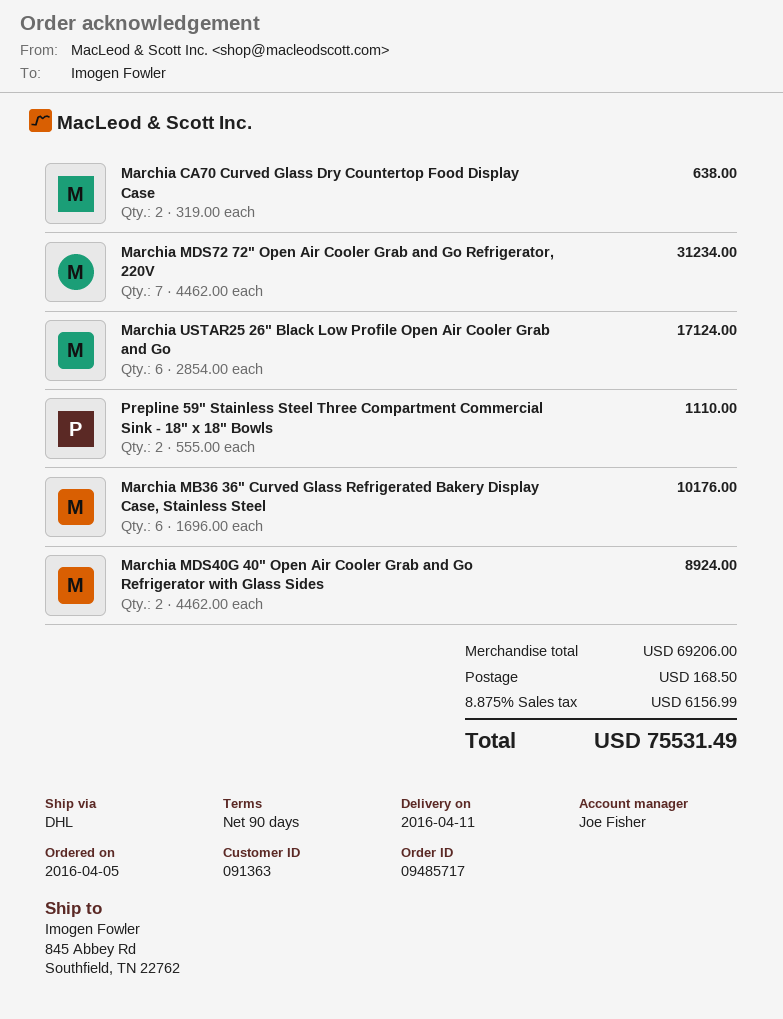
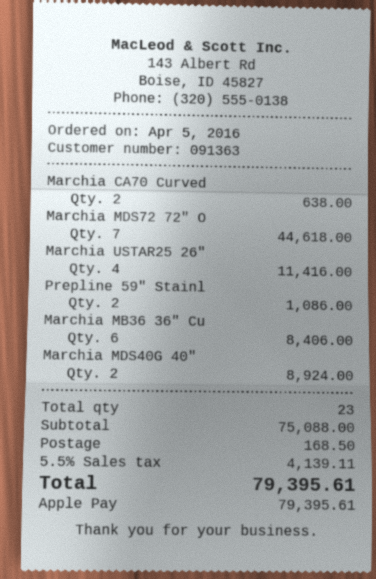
Marchia MDS72 72" Open Air Cooler Grab and Go Refrigerator, 220V: 7 for 31234.00 -> 7 for 44618.00
Marchia USTAR25 26" Black Low Profile Open Air Cooler Grab and Go: 6 for 17124.00 -> 4 for 11416.00
Prepline 59" Stainless Steel Three Compartment Commercial Sink - 18" x 18" Bowls: 2 for 1110.00 -> 2 for 1086.00
Marchia MB36 36" Curved Glass Refrigerated Bakery Display Case, Stainless Steel: 6 for 10176.00 -> 6 for 8406.00
subtotal: 69206.00 -> 75088.00
tax: 8.875% = 6156.99 -> 5.5% = 4139.11
total: 75531.49 -> 79395.61

